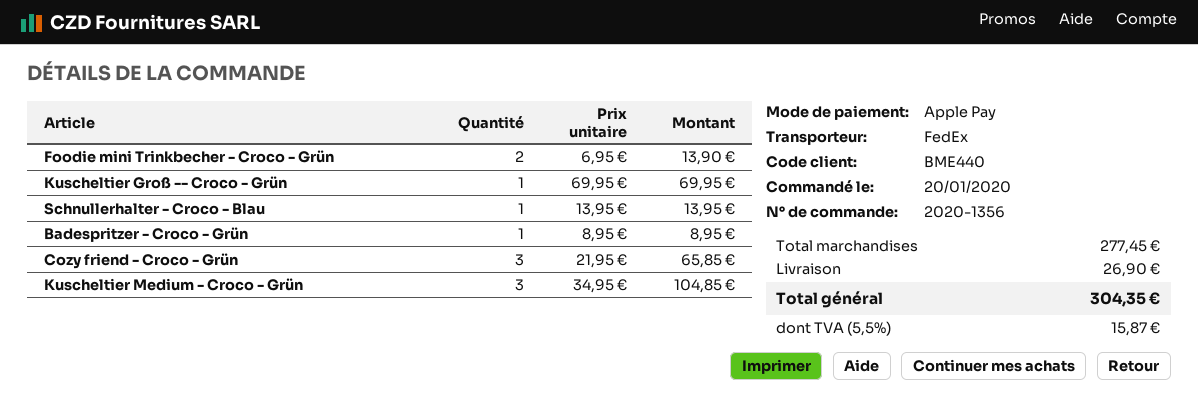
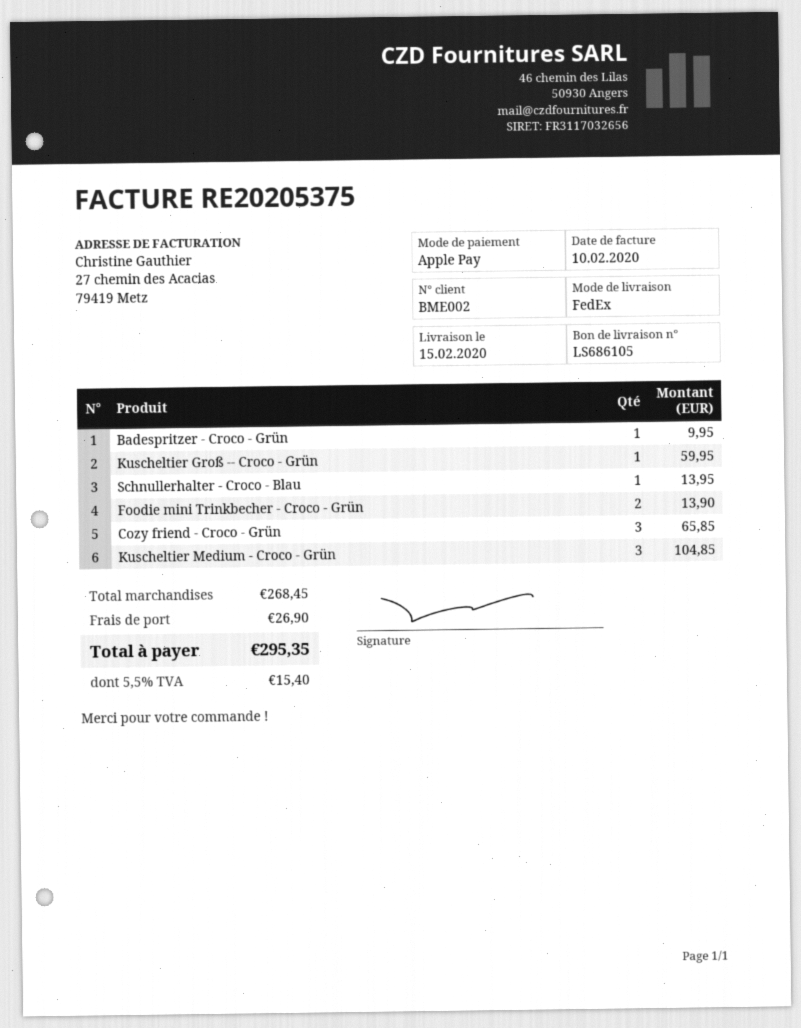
customer number: BME440 -> BME002
Kuscheltier Groß -- Croco - Grün: 1 for 69.95 -> 1 for 59.95
Badespritzer - Croco - Grün: 1 for 8.95 -> 1 for 9.95
subtotal: 277.45 -> 268.45
tax: 5.5% = 15.87 -> 5.5% = 15.40
total: 304.35 -> 295.35

